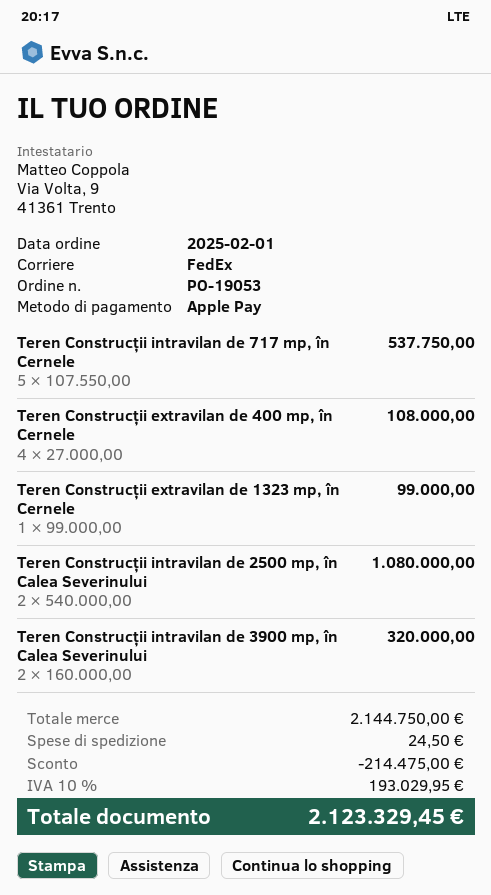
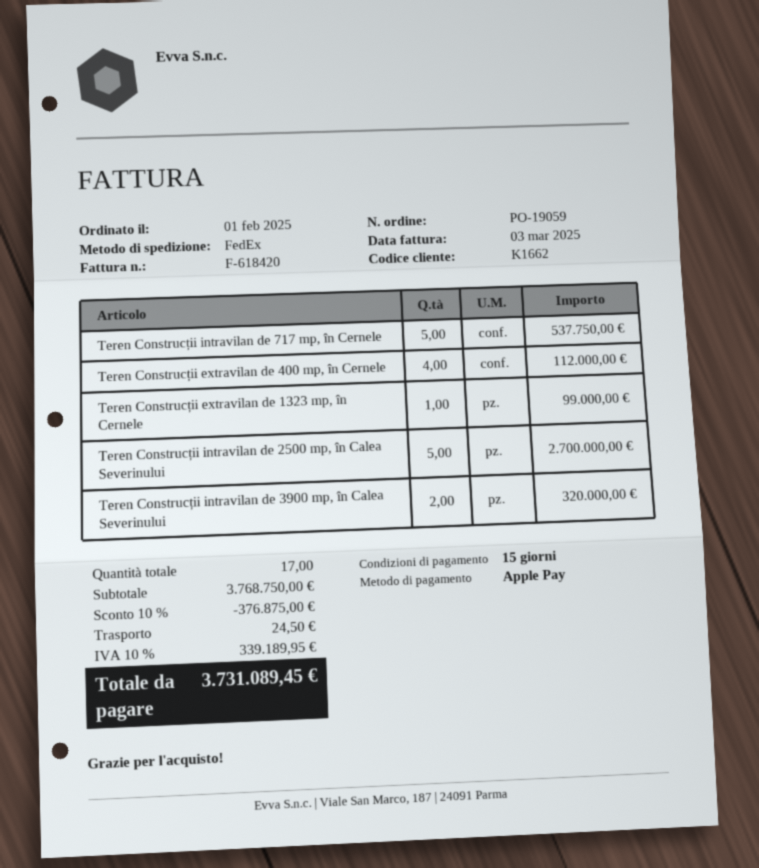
order number: PO-19053 -> PO-19059
Teren Construcții extravilan de 400 mp, în Cernele: 4 for 108000.00 -> 4 for 112000.00
Teren Construcții intravilan de 2500 mp, în Calea Severinului: 2 for 1080000.00 -> 5 for 2700000.00
subtotal: 2144750.00 -> 3768750.00
discount: 214475.00 -> 376875.00
tax: 10% = 193029.95 -> 10% = 339189.95
total: 2123329.45 -> 3731089.45

